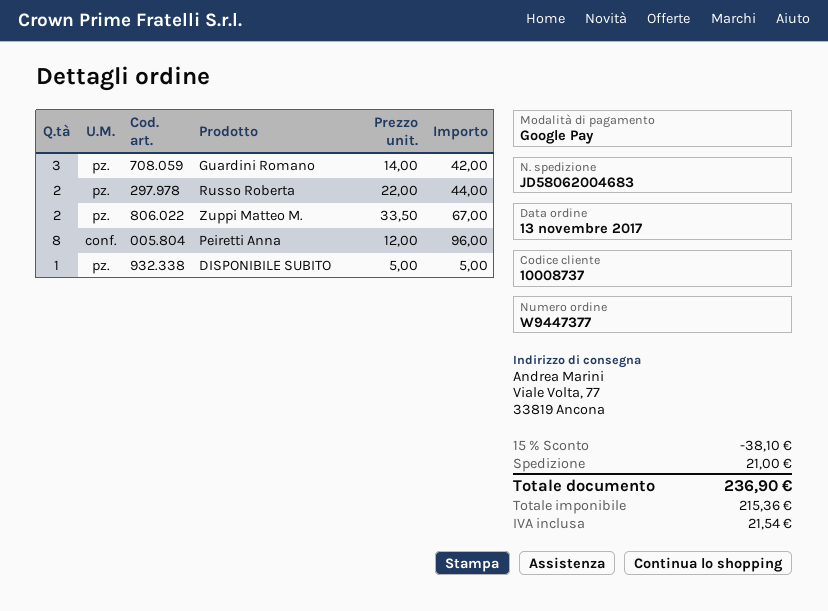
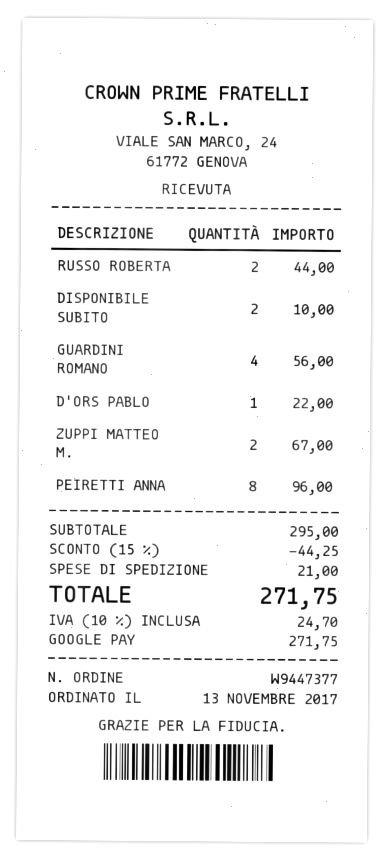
Guardini Romano: 3 for 42.00 -> 4 for 56.00
DISPONIBILE SUBITO: 1 for 5.00 -> 2 for 10.00
D'ORS PABLO: none -> 1 for 22.00
discount: 15% = 38.10 -> 15% = 44.25
tax: 21.54 -> 24.70
total: 236.90 -> 271.75

